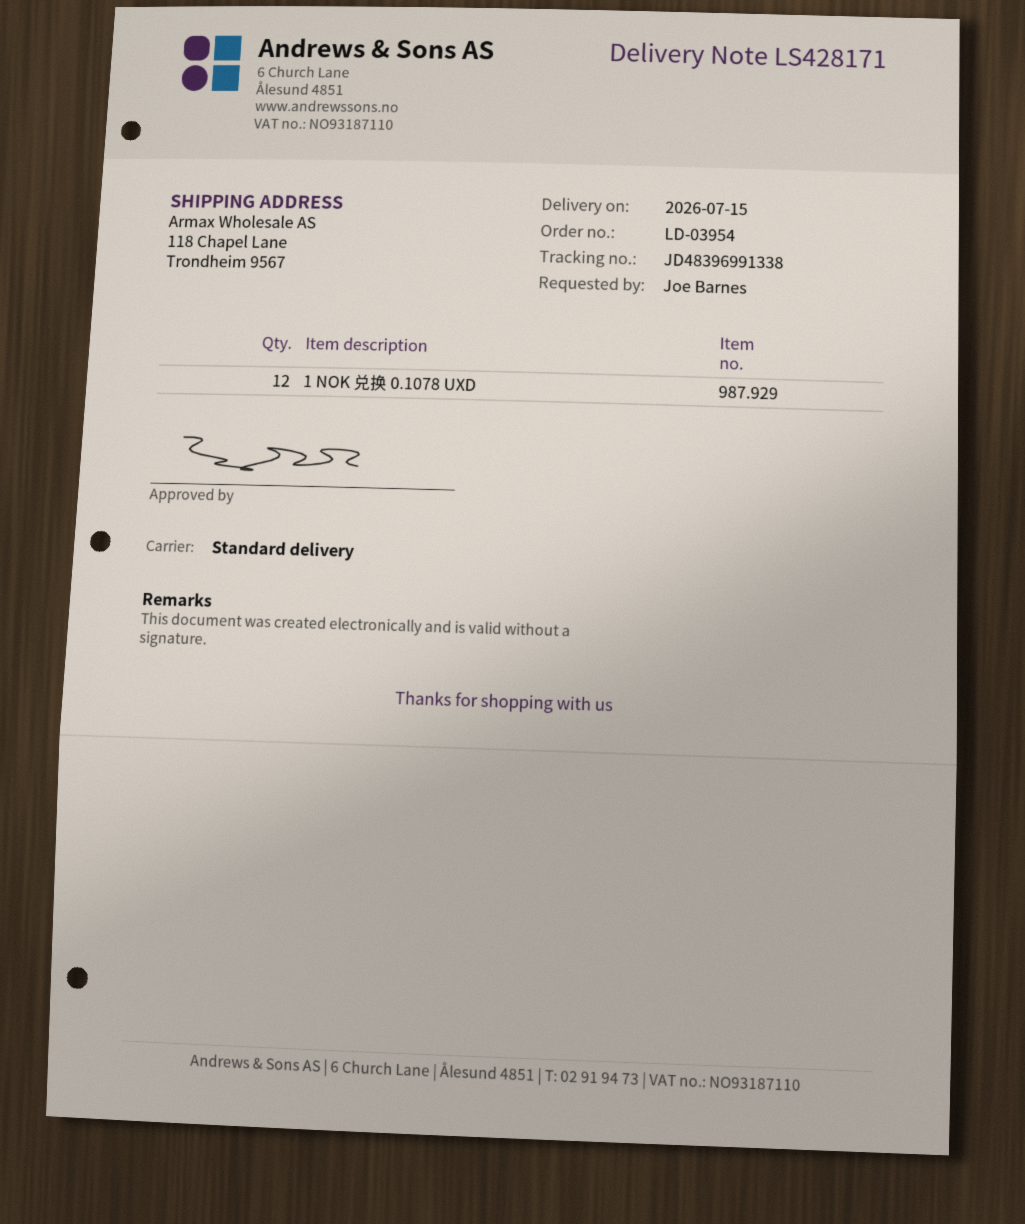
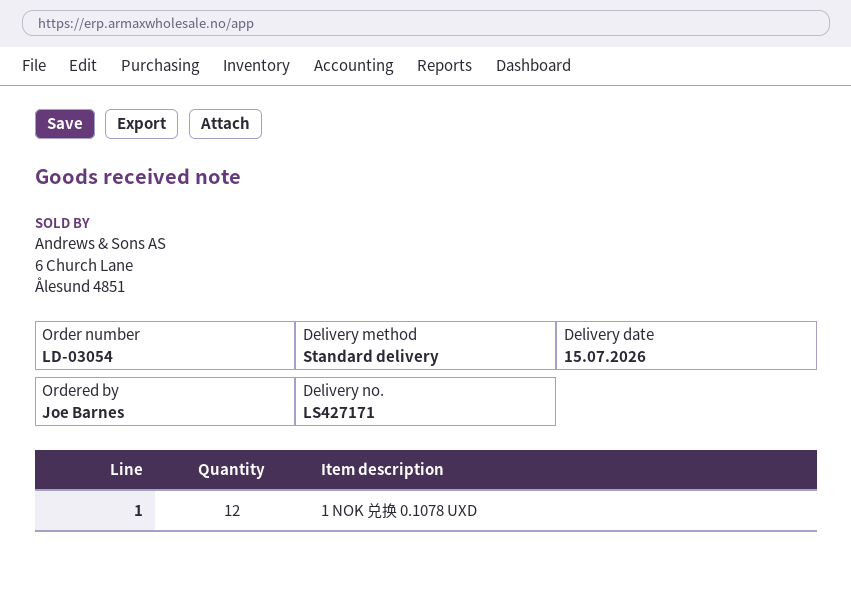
order number: LD-03954 -> LD-03054
delivery note number: LS428171 -> LS427171

